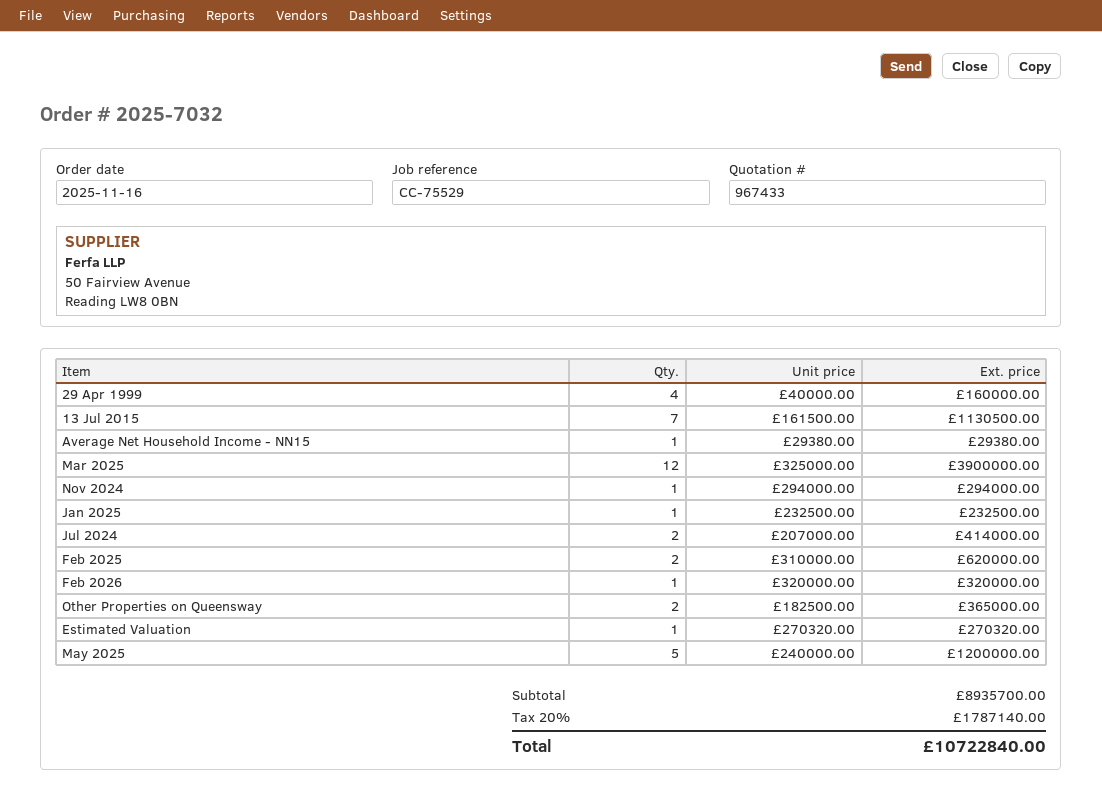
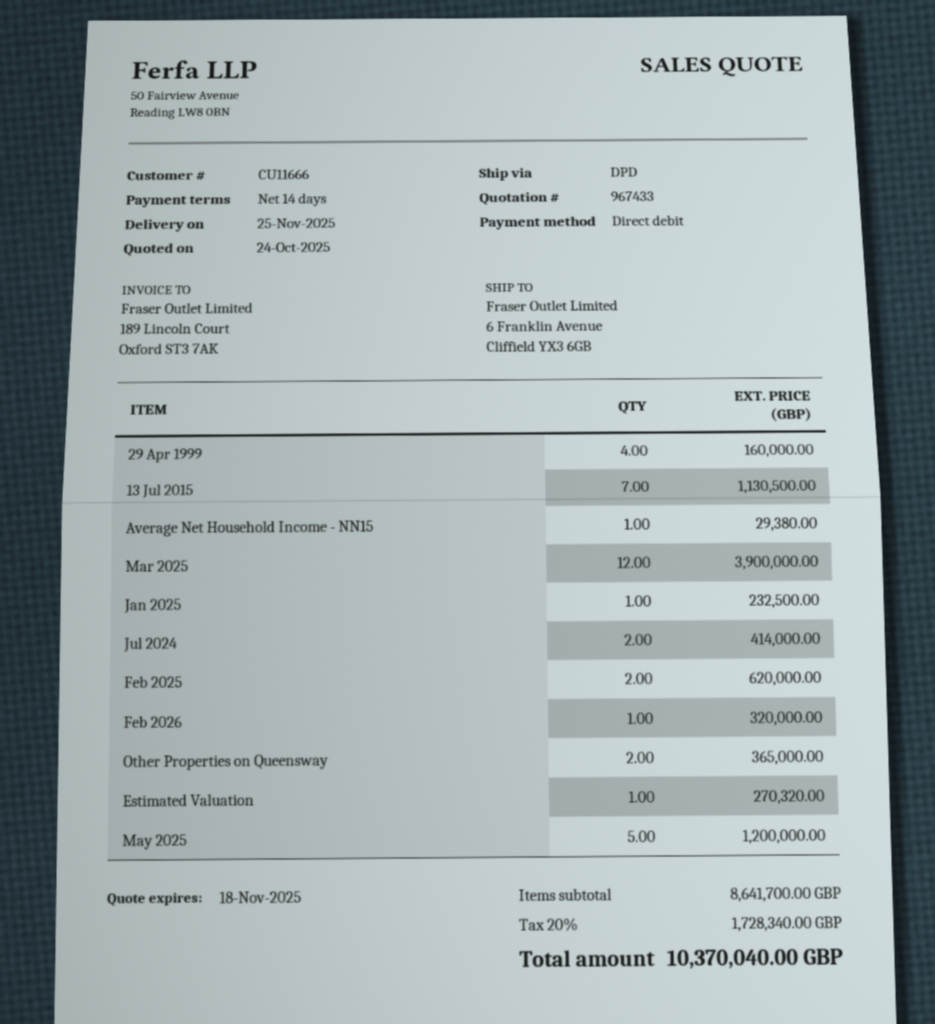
Nov 2024: 1 for 294000.00 -> none
subtotal: 8935700.00 -> 8641700.00
tax: 20% = 1787140.00 -> 20% = 1728340.00
total: 10722840.00 -> 10370040.00

